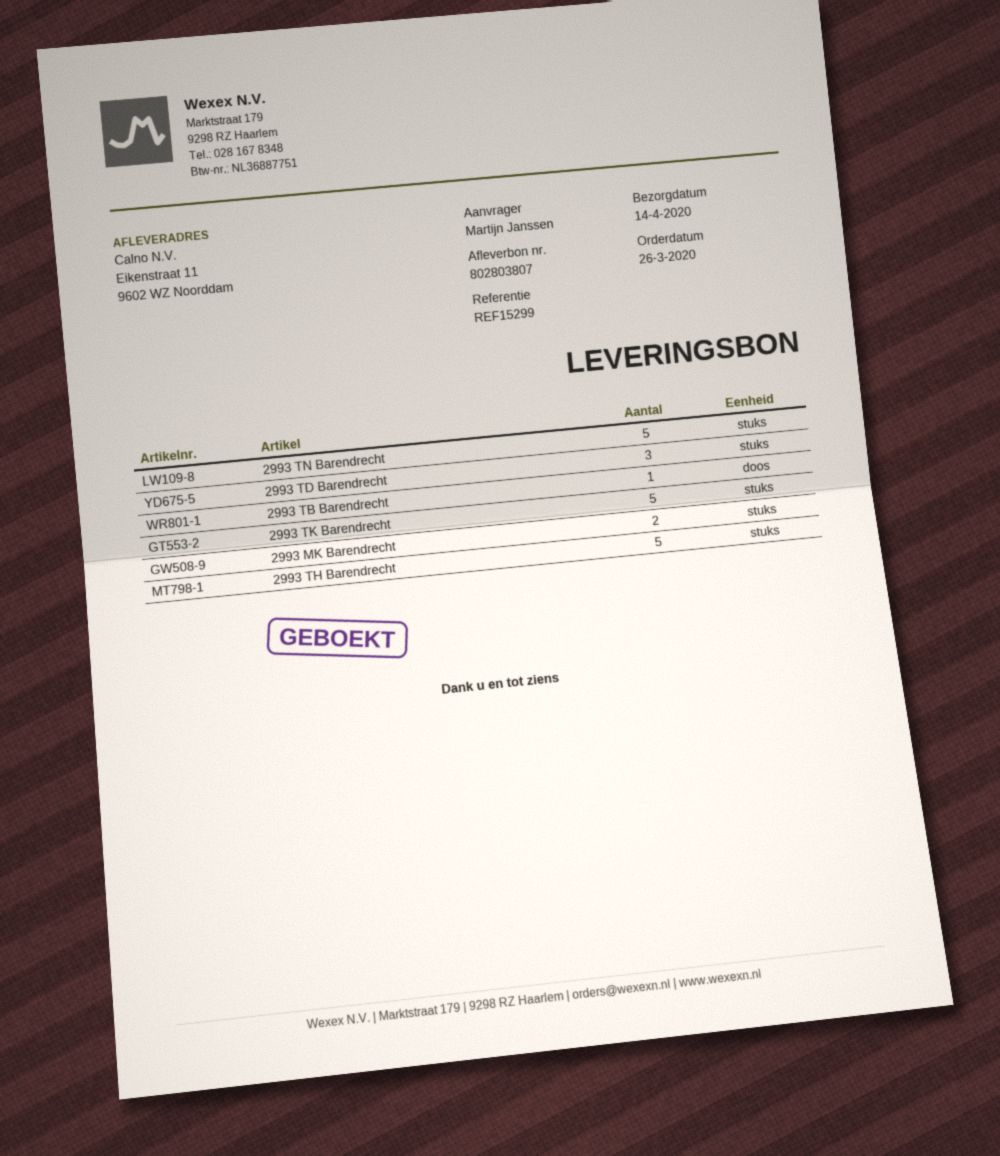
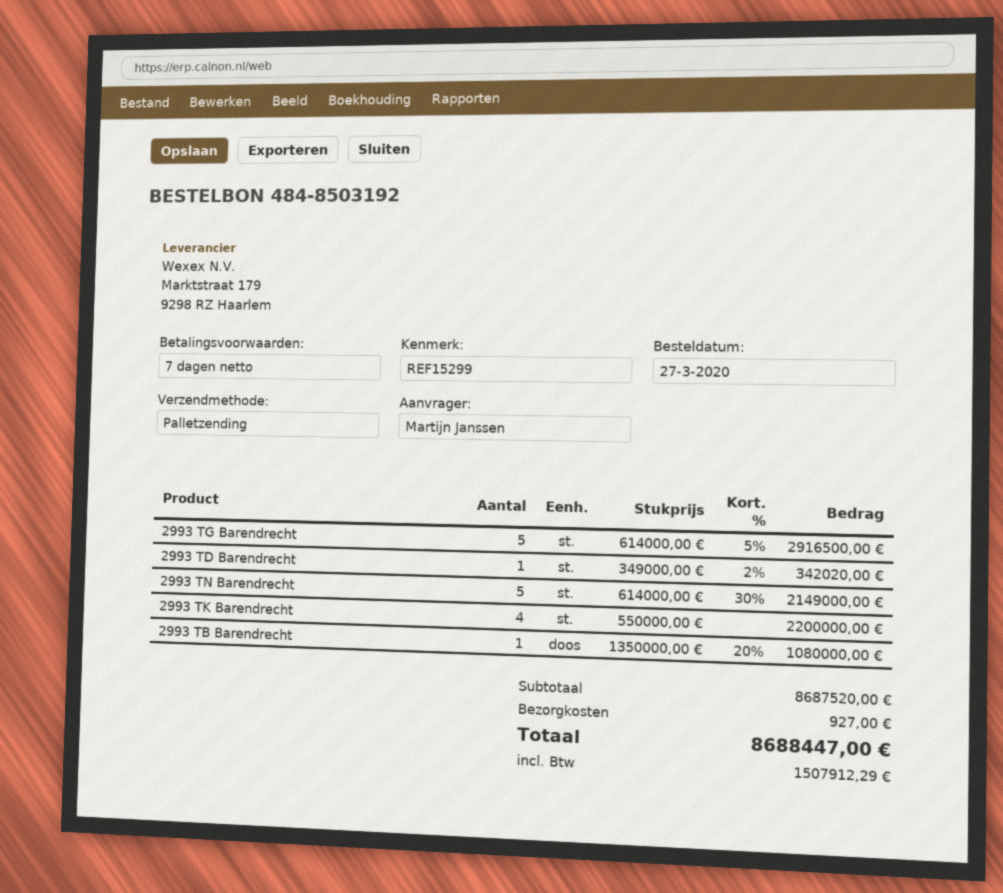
order date: 2020-03-26 -> 2020-03-27
2993 TD Barendrecht: 3 -> 1
2993 TK Barendrecht: 5 -> 4
2993 MK Barendrecht: 2 -> none
2993 TH Barendrecht: 5 -> none
2993 TG Barendrecht: none -> 5

